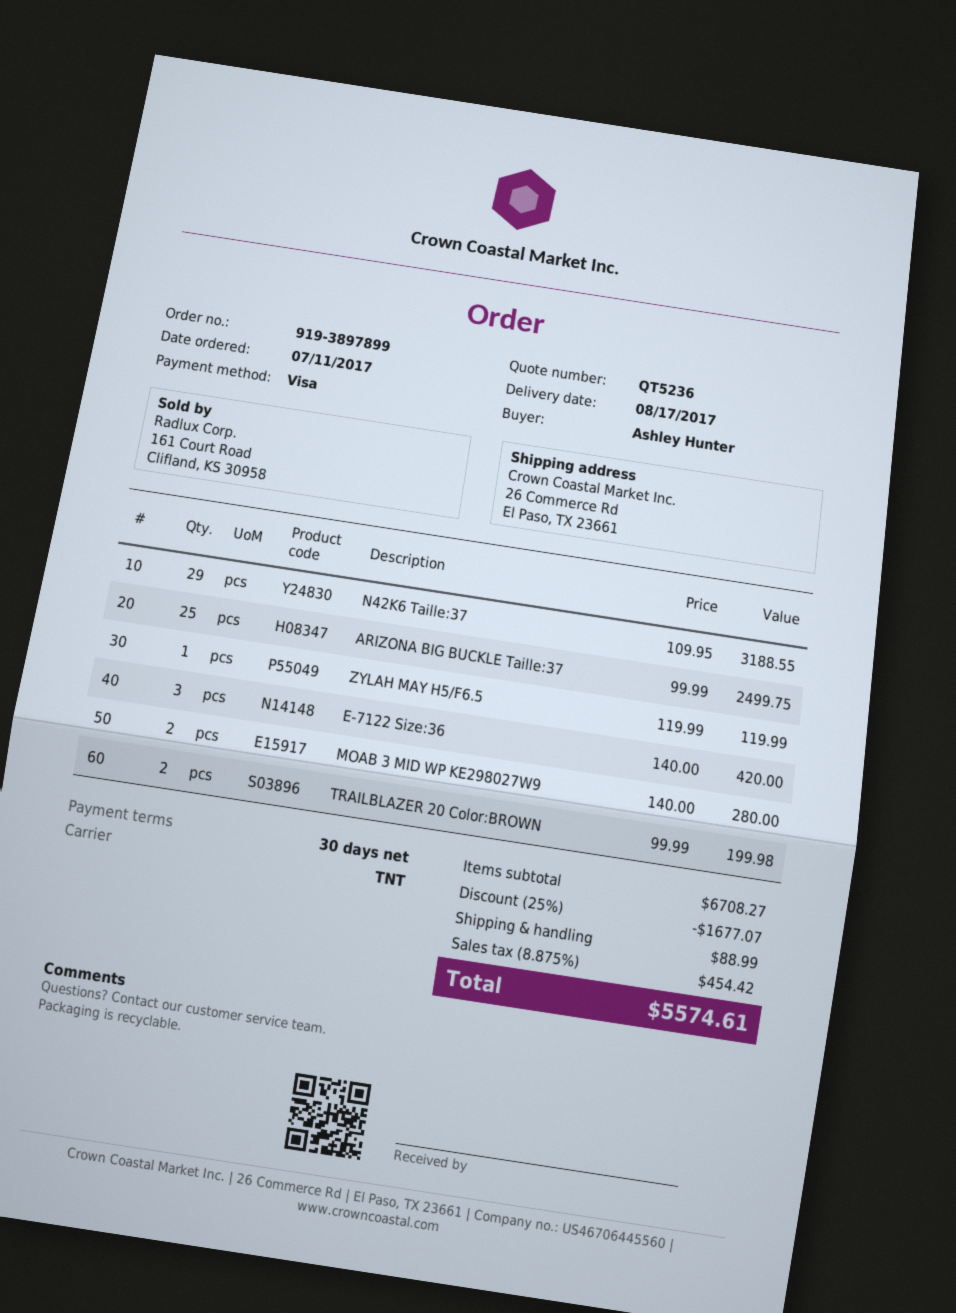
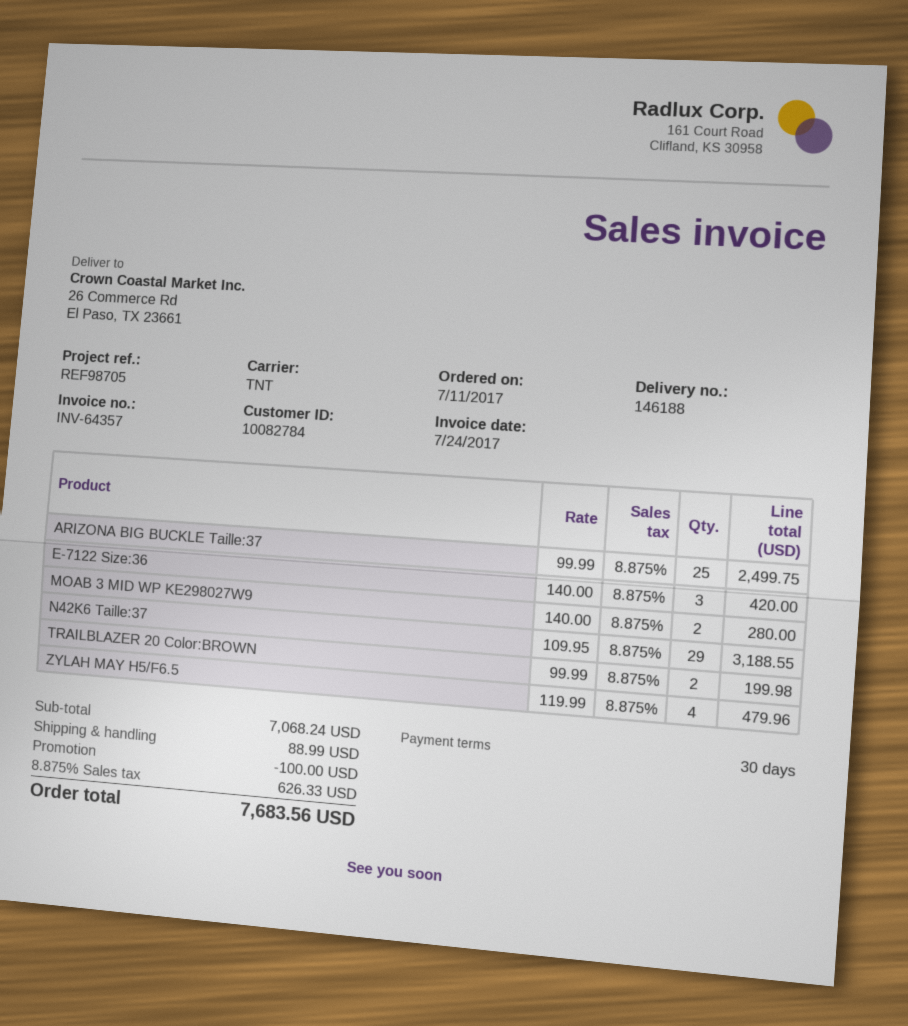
ZYLAH MAY H5/F6.5: 1 x 119.99 = 119.99 -> 4 x 119.99 = 479.96
subtotal: 6708.27 -> 7068.24
discount: 1677.07 -> 100.00
tax: 8.875% = 454.42 -> 8.875% = 626.33
total: 5574.61 -> 7683.56

